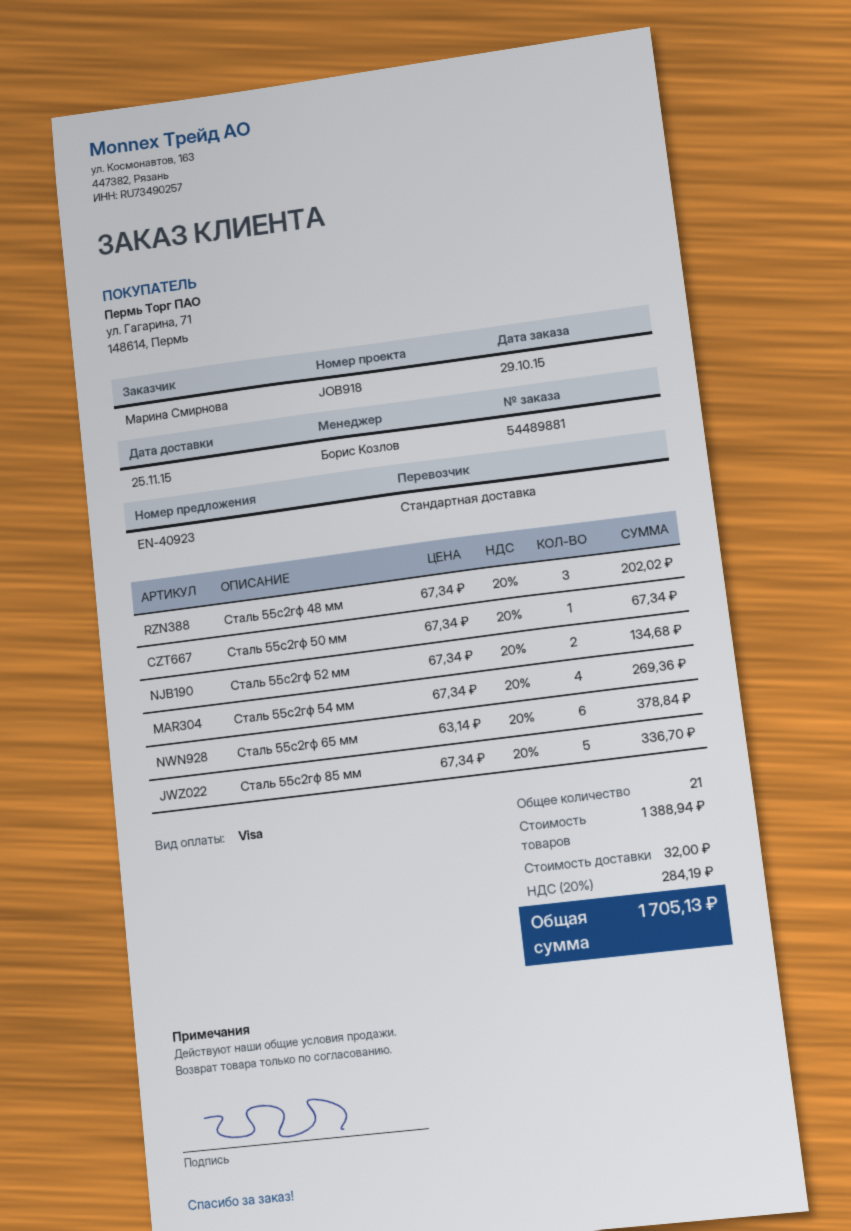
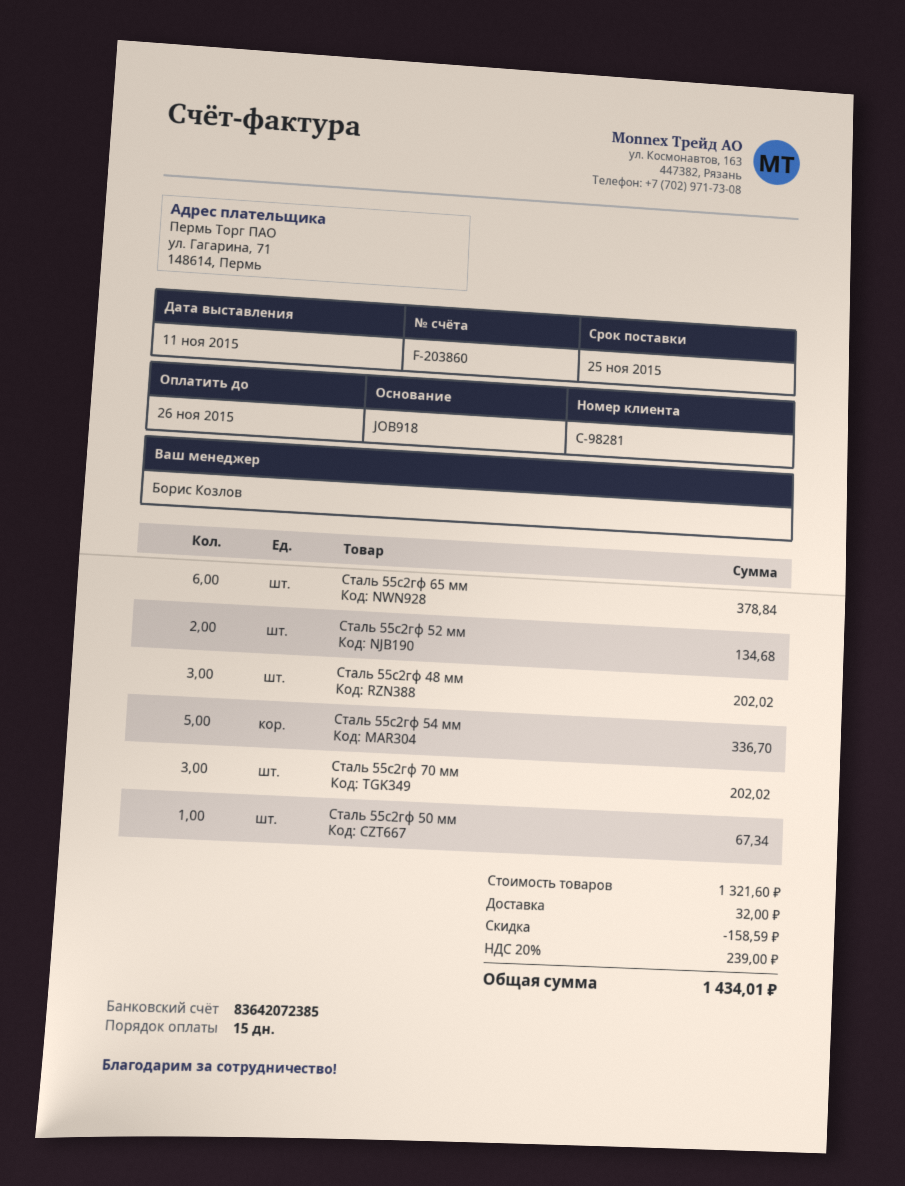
Сталь 55с2гф 54 мм: 4 for 269.36 -> 5 for 336.70
Сталь 55с2гф 85 мм: 5 for 336.70 -> none
Сталь 55с2гф 70 мм: none -> 3 for 202.02
subtotal: 1388.94 -> 1321.60
discount: none -> 158.59
tax: 20% = 284.19 -> 20% = 239.00
total: 1705.13 -> 1434.01

